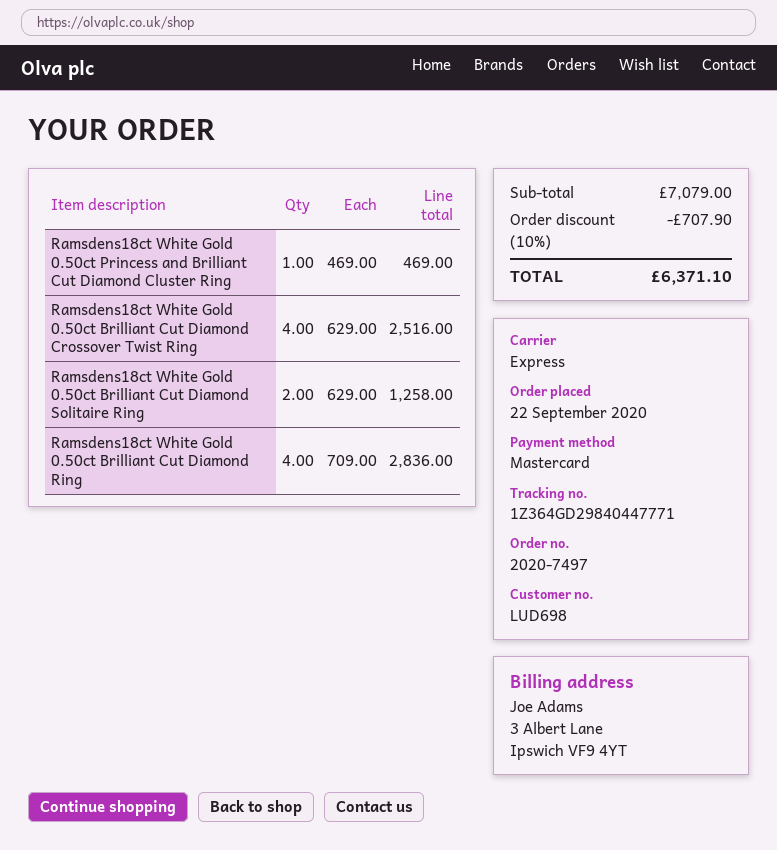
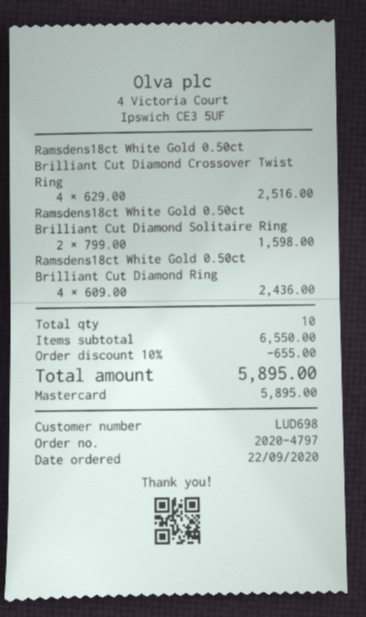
order number: 2020-7497 -> 2020-4797
Ramsdens18ct White Gold 0.50ct Princess and Brilliant Cut Diamond Cluster Ring: 1 x 469.00 = 469.00 -> none
Ramsdens18ct White Gold 0.50ct Brilliant Cut Diamond Solitaire Ring: 2 x 629.00 = 1258.00 -> 2 x 799.00 = 1598.00
Ramsdens18ct White Gold 0.50ct Brilliant Cut Diamond Ring: 4 x 709.00 = 2836.00 -> 4 x 609.00 = 2436.00
subtotal: 7079.00 -> 6550.00
discount: 10% = 707.90 -> 10% = 655.00
total: 6371.10 -> 5895.00

